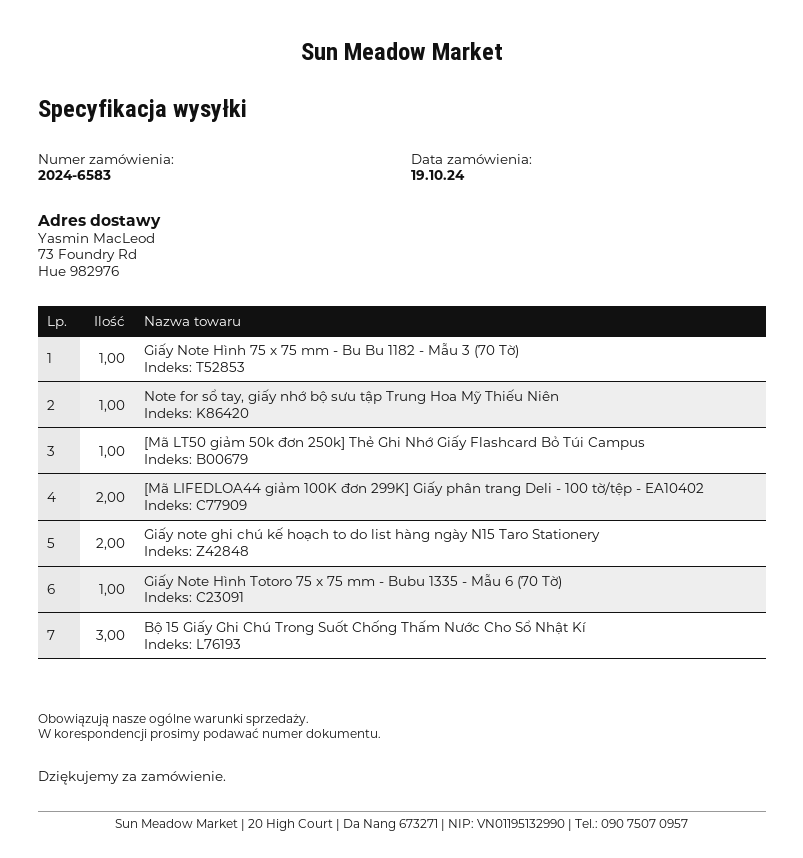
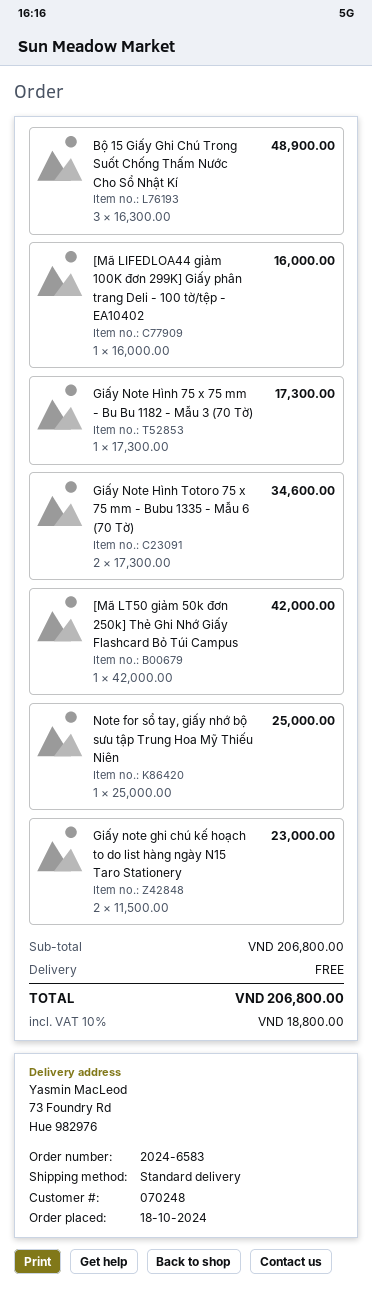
order date: 2024-10-19 -> 2024-10-18
[Mã LIFEDLOA44 giảm 100K đơn 299K] Giấy phân trang Deli - 100 tờ/tệp - EA10402: 2 -> 1
Giấy Note Hình Totoro 75 x 75 mm - Bubu 1335 - Mẫu 6 (70 Tờ): 1 -> 2

